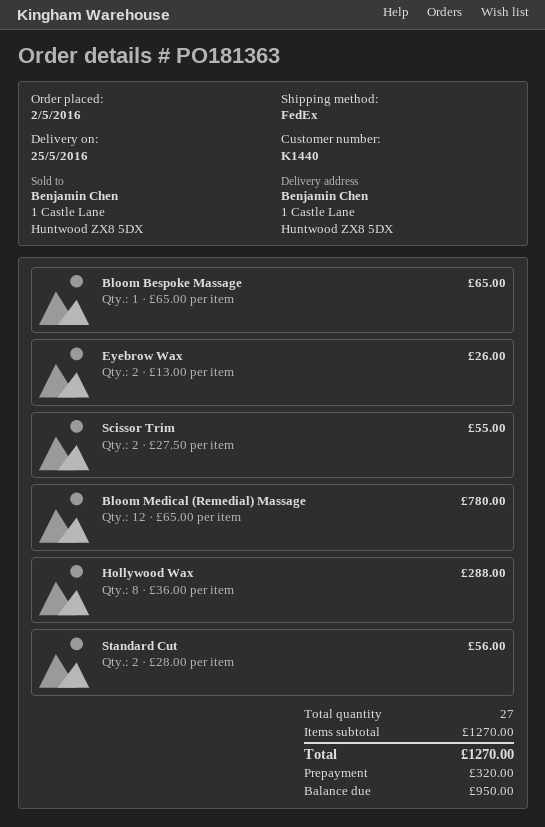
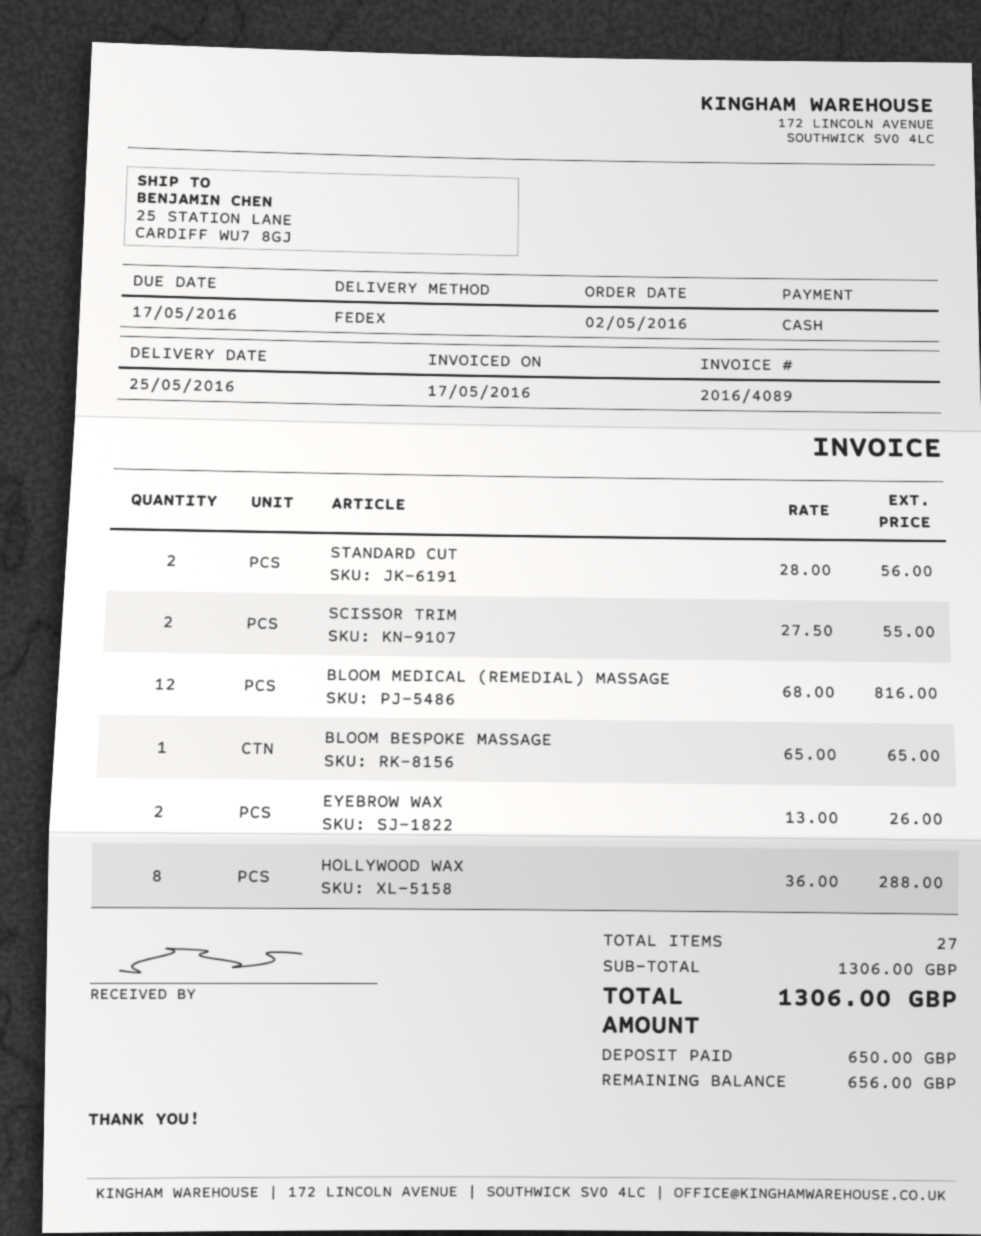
ship to: 1 Castle Lane, Huntwood ZX8 5DX -> 25 STATION LANE, CARDIFF WU7 8GJ
Bloom Medical (Remedial) Massage: 12 x 65.00 = 780.00 -> 12 x 68.00 = 816.00
subtotal: 1270.00 -> 1306.00
total: 1270.00 -> 1306.00
deposit: 320.00 -> 650.00
balance: 950.00 -> 656.00

